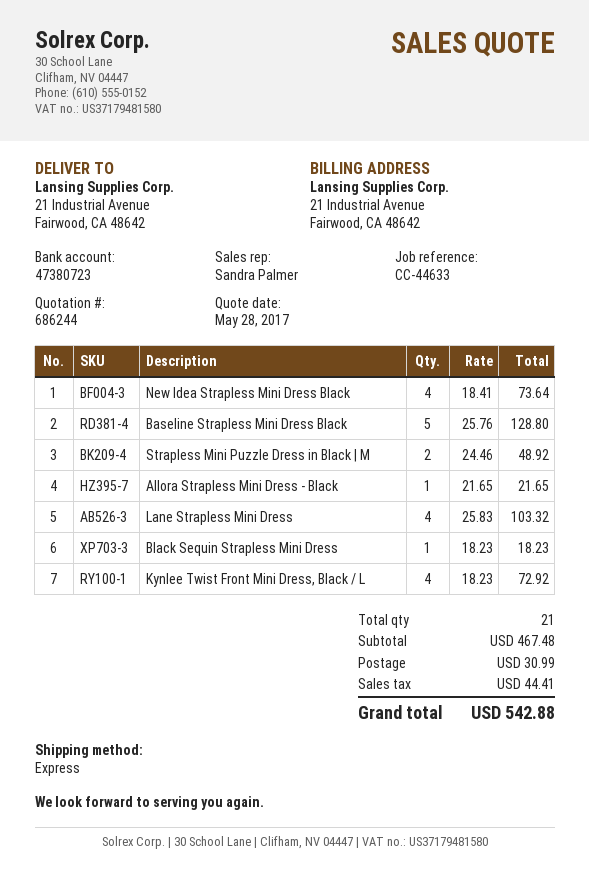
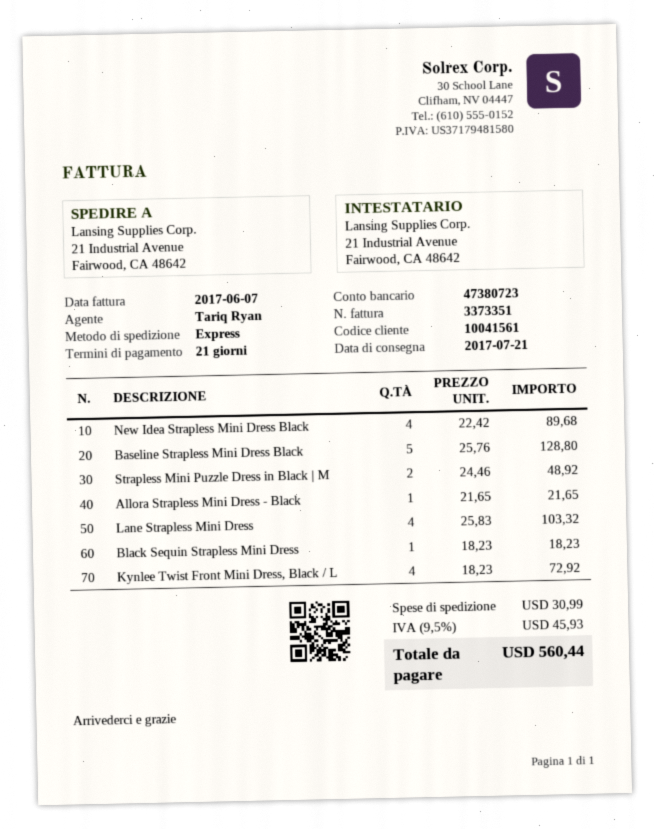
sales rep: Sandra Palmer -> Tariq Ryan
New Idea Strapless Mini Dress Black: 4 x 18.41 = 73.64 -> 4 x 22.42 = 89.68
tax: 44.41 -> 45.93
total: 542.88 -> 560.44

